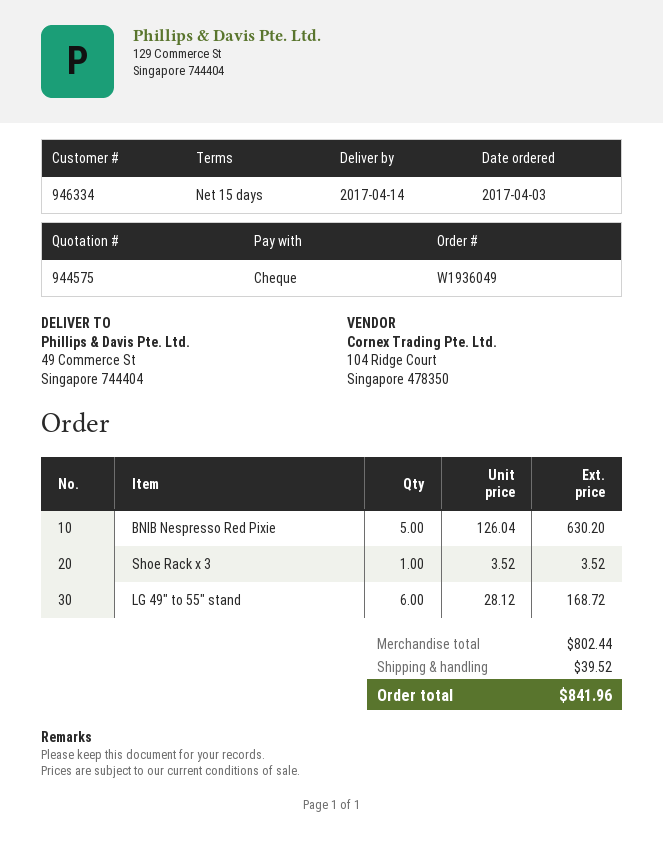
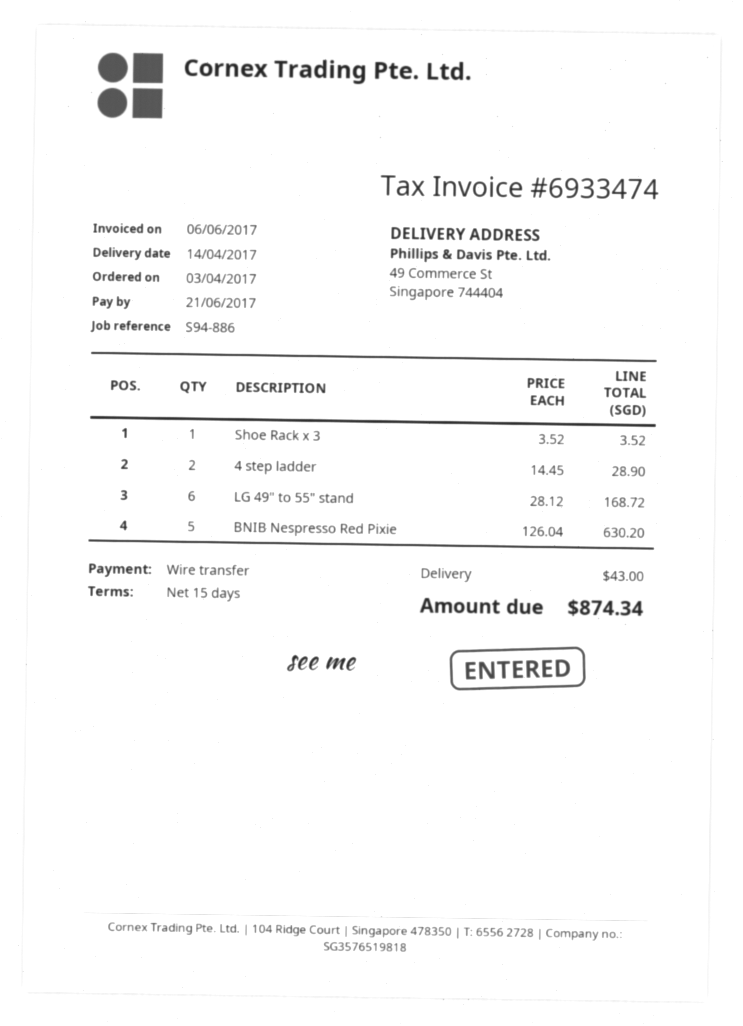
payment method: cheque -> bank transfer
4 step ladder: none -> 2 x 14.45 = 28.90
shipping: 39.52 -> 43.00
total: 841.96 -> 874.34

